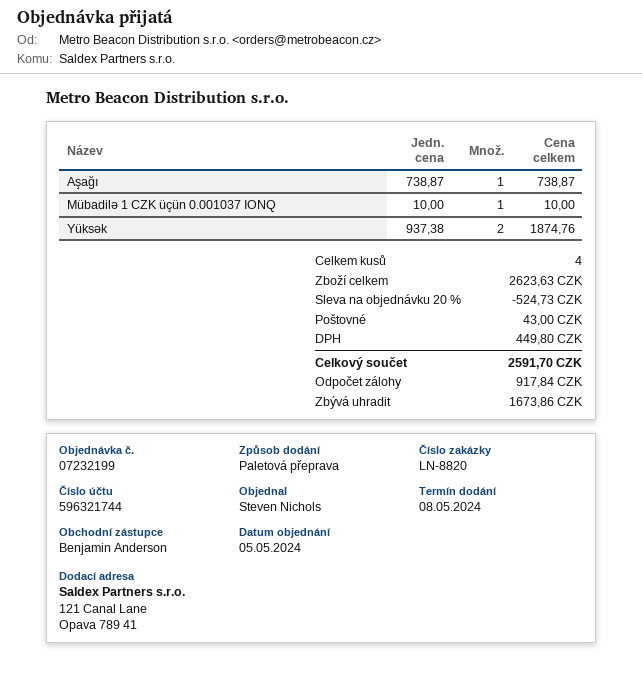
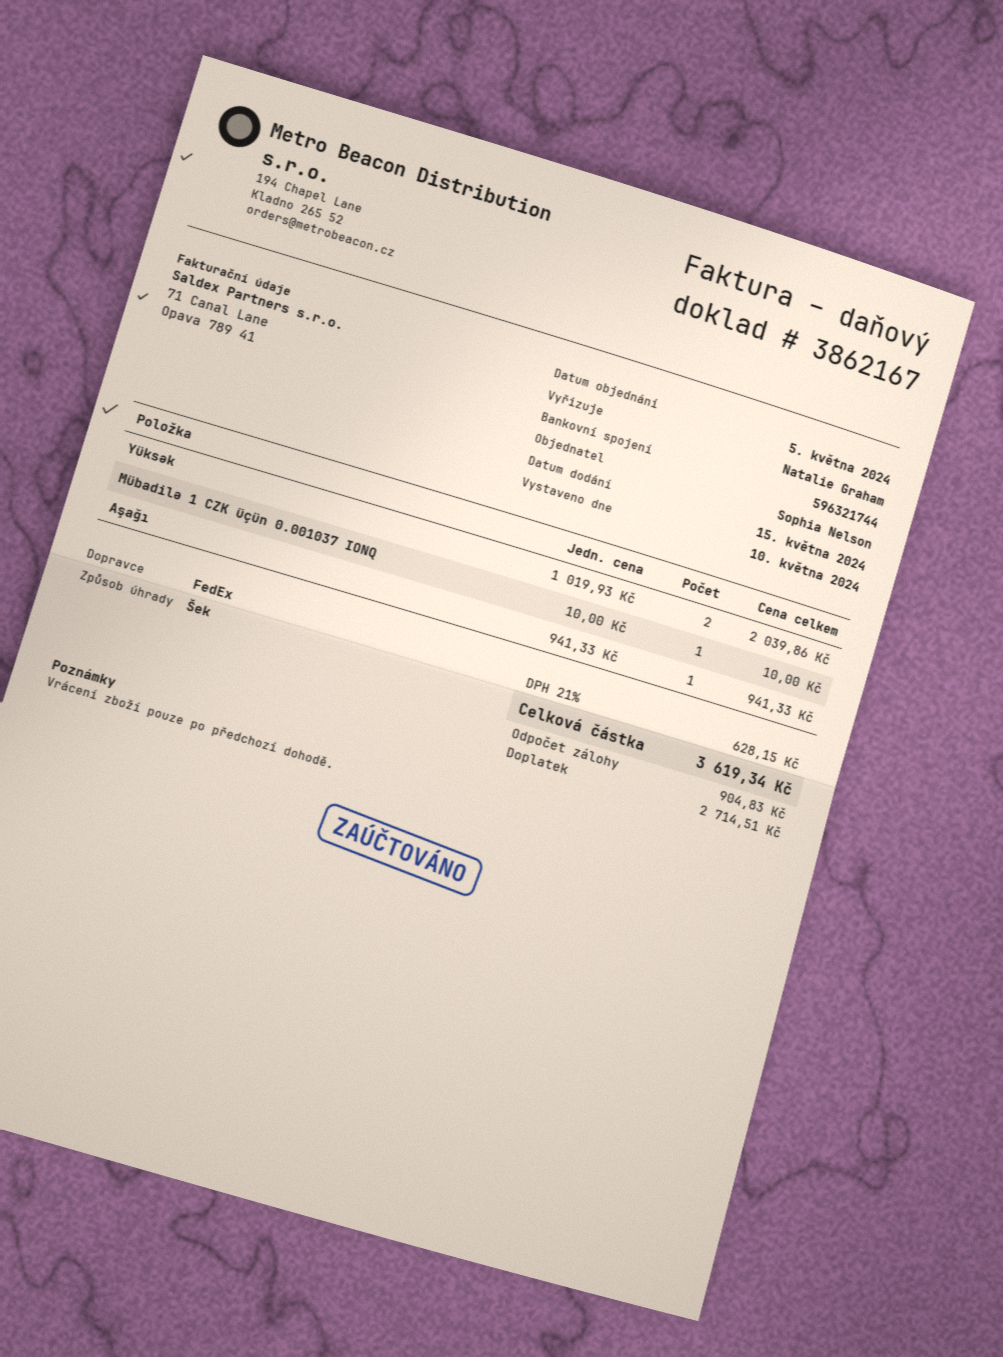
delivery date: 2024-05-08 -> 2024-05-15
ordered by: Steven Nichols -> Sophia Nelson
sales rep: Benjamin Anderson -> Natalie Graham
shipping method: pallet freight -> FedEx
Aşağı: 1 x 738.87 = 738.87 -> 1 x 941.33 = 941.33
Yüksək: 2 x 937.38 = 1874.76 -> 2 x 1019.93 = 2039.86
discount: 20% = 524.73 -> none
shipping: 43.00 -> none
tax: 449.80 -> 628.15
total: 2591.70 -> 3619.34
deposit: 917.84 -> 904.83
balance: 1673.86 -> 2714.51

